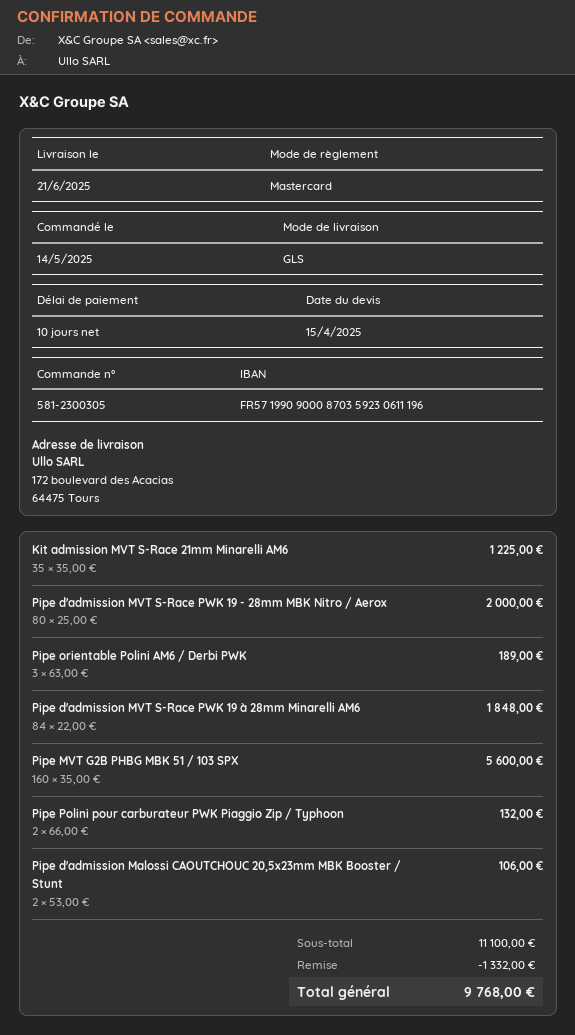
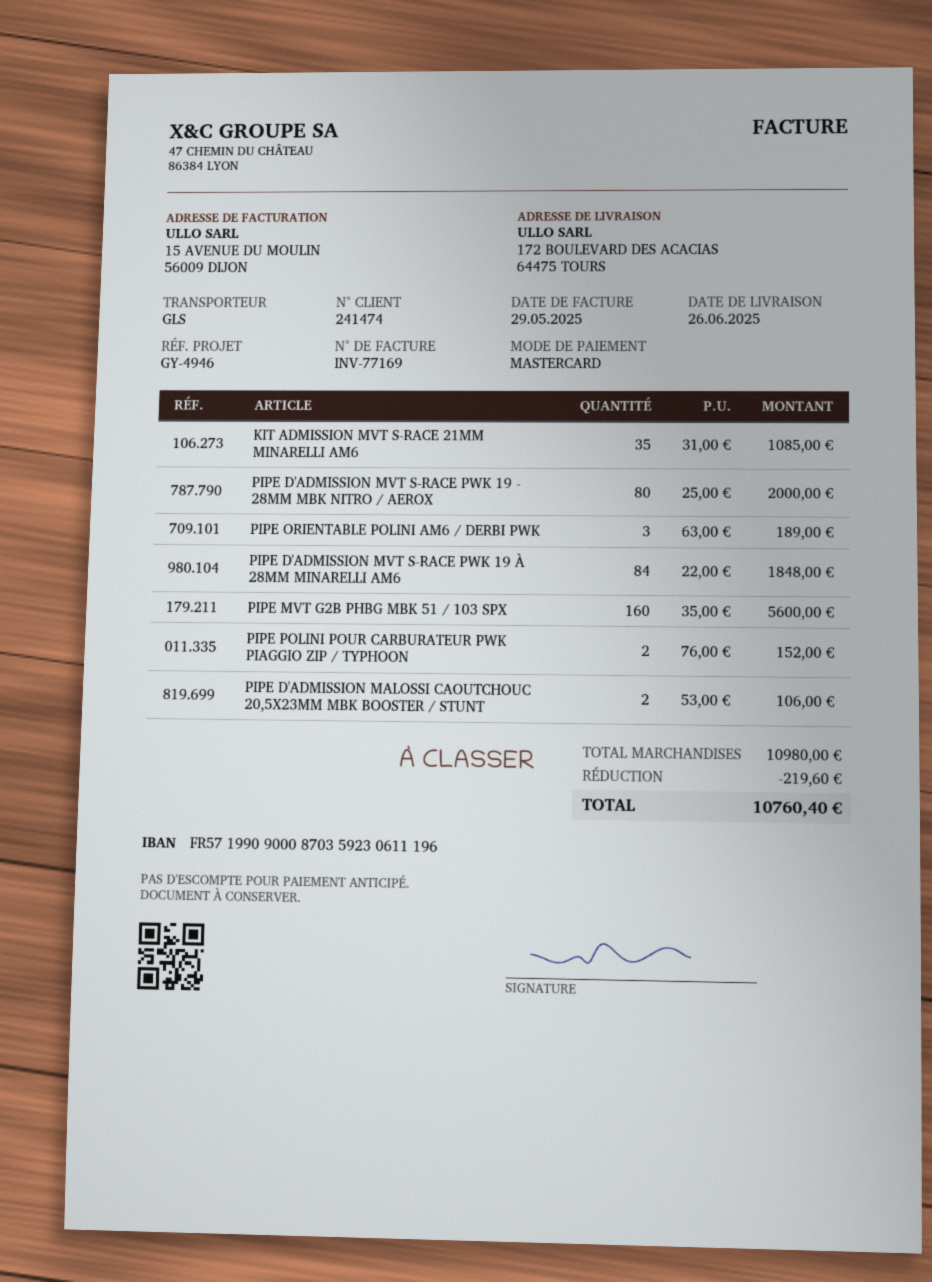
delivery date: 2025-06-21 -> 2025-06-26
Kit admission MVT S-Race 21mm Minarelli AM6: 35 x 35.00 = 1225.00 -> 35 x 31.00 = 1085.00
Pipe Polini pour carburateur PWK Piaggio Zip / Typhoon: 2 x 66.00 = 132.00 -> 2 x 76.00 = 152.00
subtotal: 11100.00 -> 10980.00
discount: 1332.00 -> 219.60
total: 9768.00 -> 10760.40

